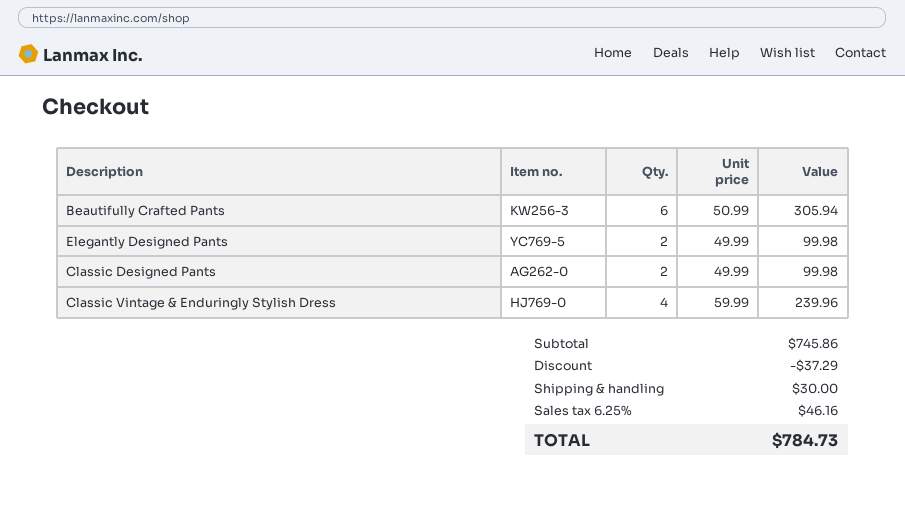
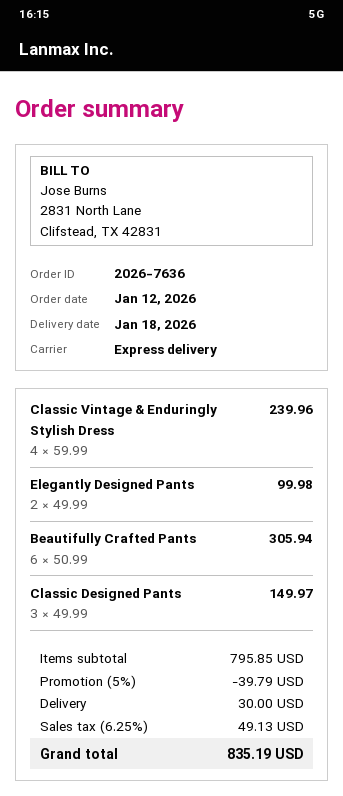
Classic Designed Pants: 2 x 49.99 = 99.98 -> 3 x 49.99 = 149.97
subtotal: 745.86 -> 795.85
discount: 37.29 -> 39.79
tax: 6.25% = 46.16 -> 6.25% = 49.13
total: 784.73 -> 835.19

